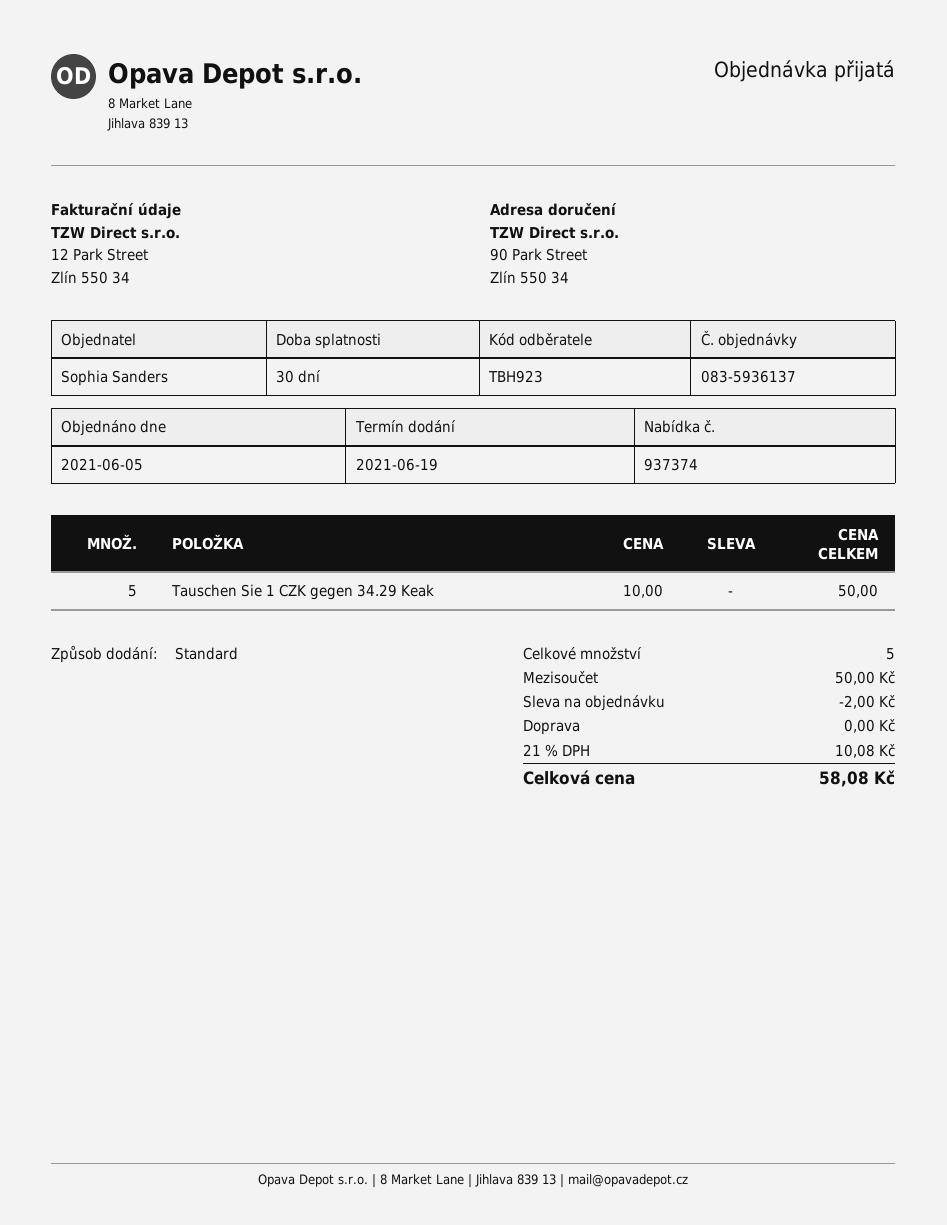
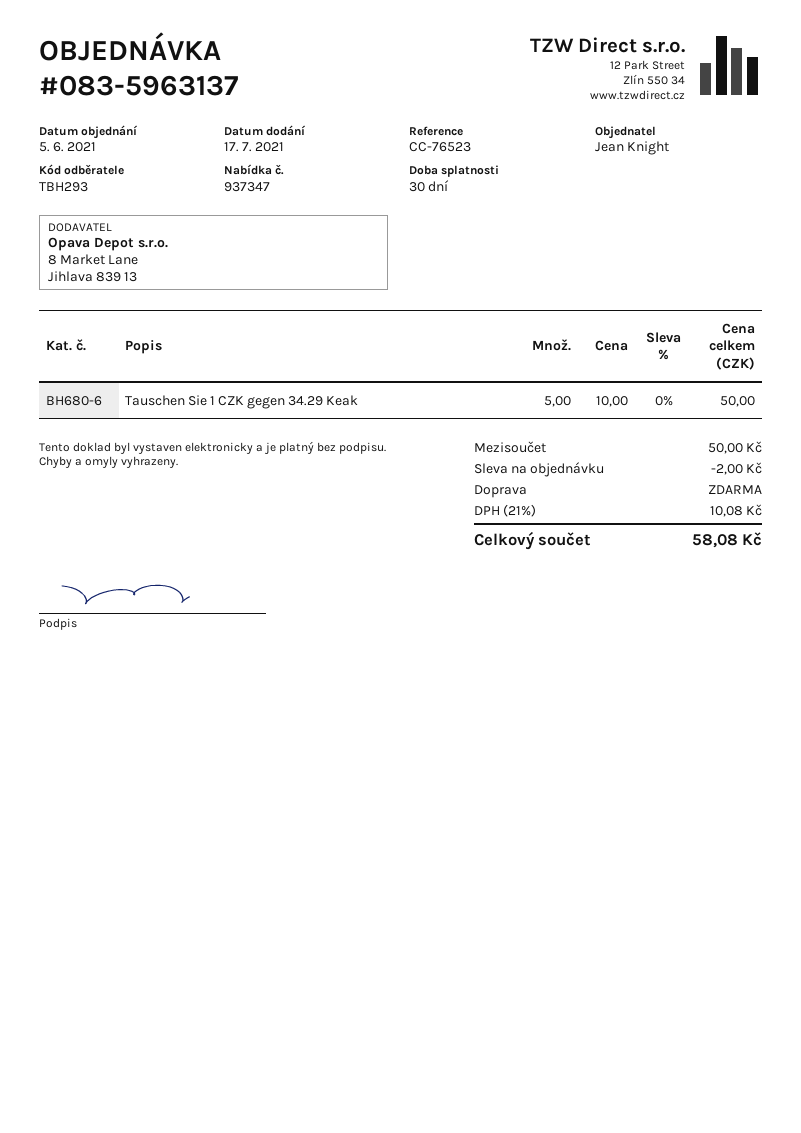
quote number: 937374 -> 937347
order number: 083-5936137 -> 083-5963137
delivery date: 2021-06-19 -> 2021-07-17
customer number: TBH923 -> TBH293
ordered by: Sophia Sanders -> Jean Knight

